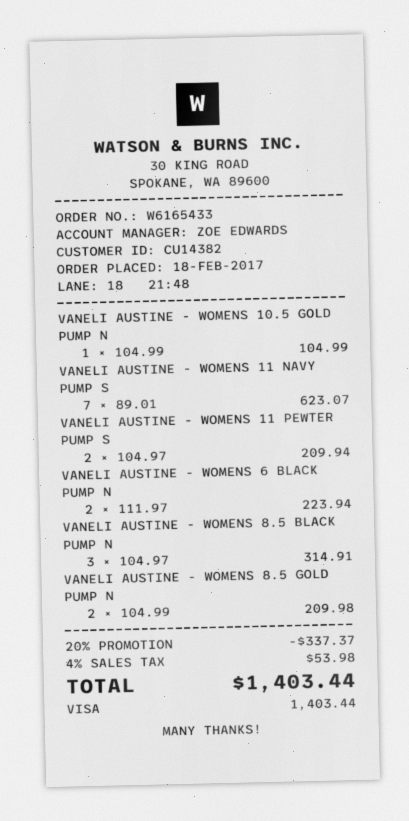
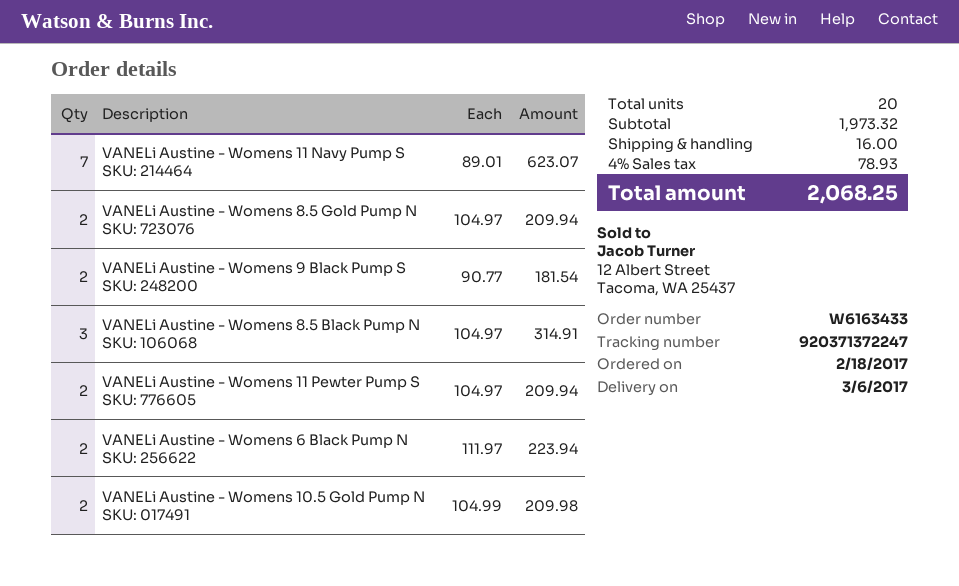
order number: W6165433 -> W6163433
VANELI AUSTINE - WOMENS 10.5 GOLD PUMP N: 1 x 104.99 = 104.99 -> 2 x 104.99 = 209.98
VANELI AUSTINE - WOMENS 8.5 GOLD PUMP N: 2 x 104.99 = 209.98 -> 2 x 104.97 = 209.94
VANELi Austine - Womens 9 Black Pump S: none -> 2 x 90.77 = 181.54
discount: 20% = 337.37 -> none
shipping: none -> 16.00
tax: 4% = 53.98 -> 4% = 78.93
total: 1403.44 -> 2068.25

